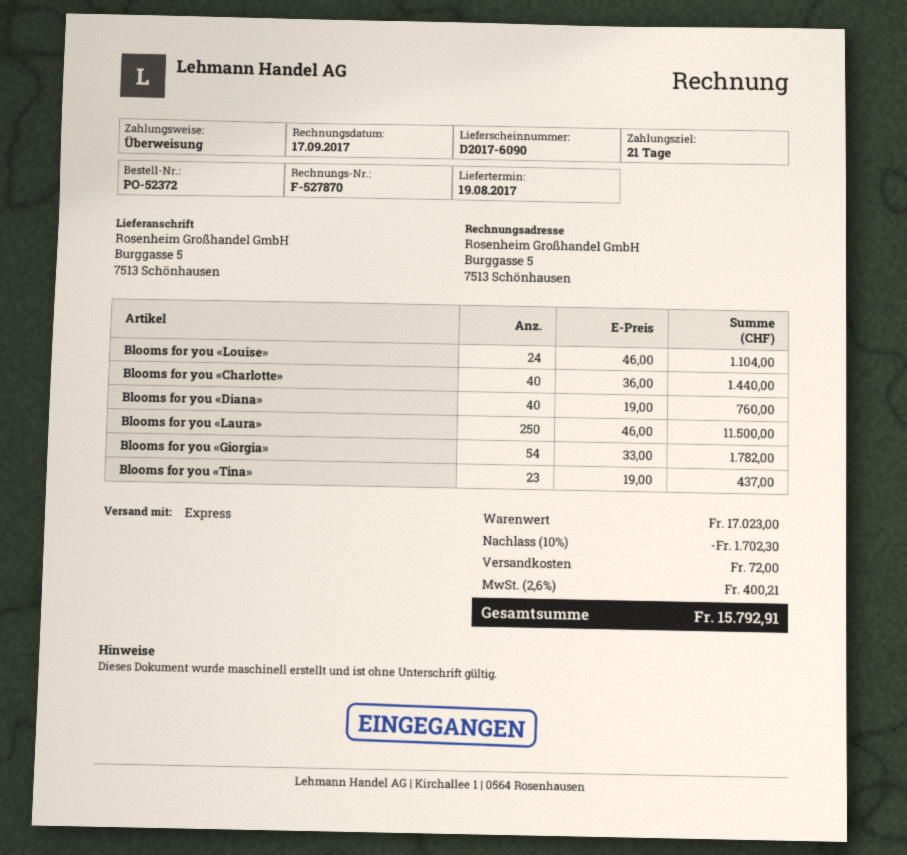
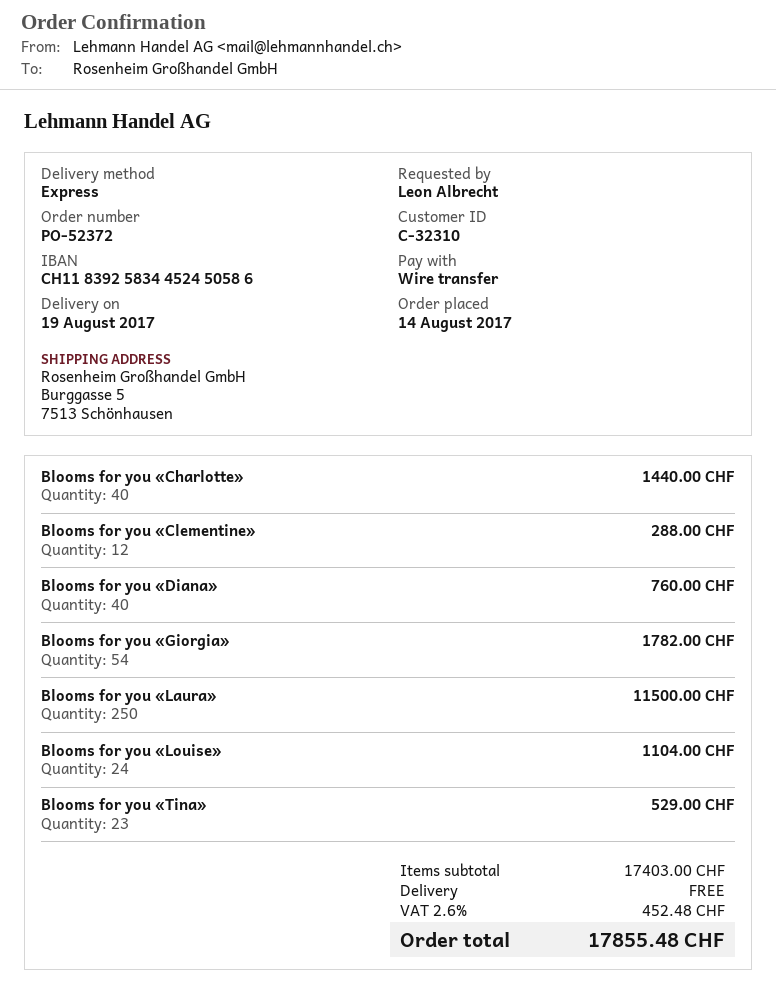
Blooms for you «Tina»: 23 for 437.00 -> 23 for 529.00
Blooms for you «Clementine»: none -> 12 for 288.00
subtotal: 17023.00 -> 17403.00
discount: 10% = 1702.30 -> none
shipping: 72.00 -> 0.00
tax: 2.6% = 400.21 -> 2.6% = 452.48
total: 15792.91 -> 17855.48

